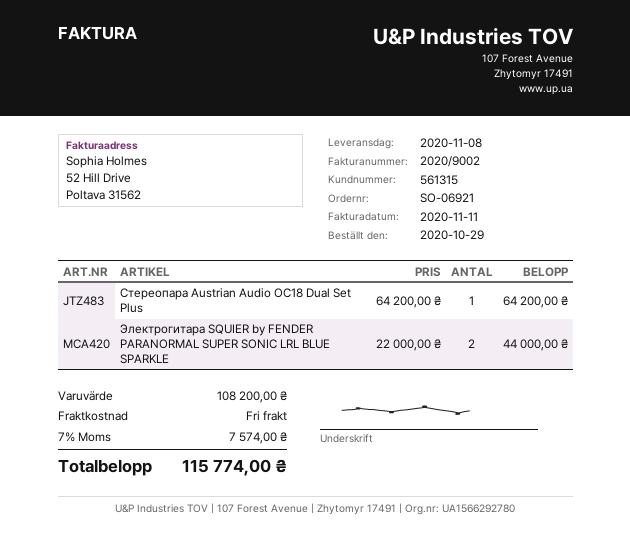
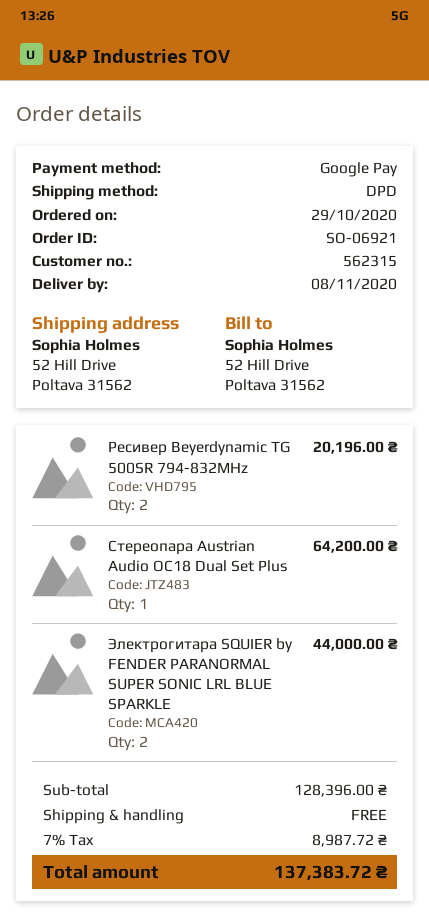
customer number: 561315 -> 562315
Ресивер Beyerdynamic TG 500SR 794-832MHz: none -> 2 for 20196.00
subtotal: 108200.00 -> 128396.00
tax: 7% = 7574.00 -> 7% = 8987.72
total: 115774.00 -> 137383.72

